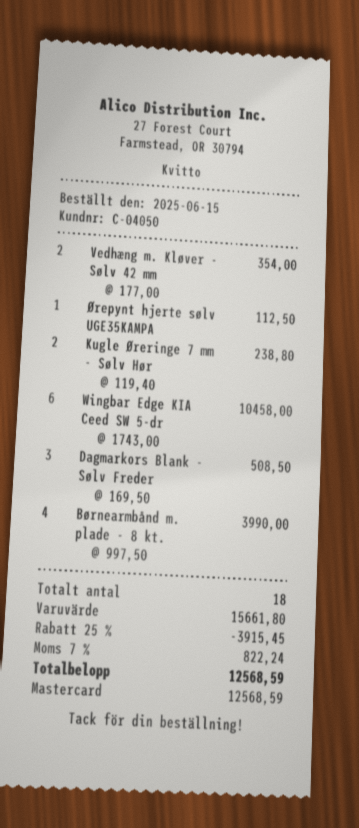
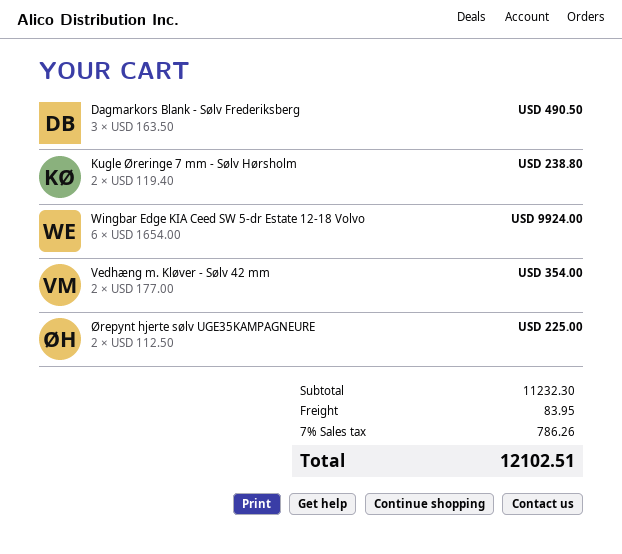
Ørepynt hjerte sølv UGE35KAMPA: 1 x 112.50 = 112.50 -> 2 x 112.50 = 225.00
Wingbar Edge KIA Ceed SW 5-dr: 6 x 1743.00 = 10458.00 -> 6 x 1654.00 = 9924.00
Dagmarkors Blank - Sølv Freder: 3 x 169.50 = 508.50 -> 3 x 163.50 = 490.50
Børnearmbånd m. plade - 8 kt.: 4 x 997.50 = 3990.00 -> none
subtotal: 15661.80 -> 11232.30
discount: 25% = 3915.45 -> none
shipping: none -> 83.95
tax: 7% = 822.24 -> 7% = 786.26
total: 12568.59 -> 12102.51

